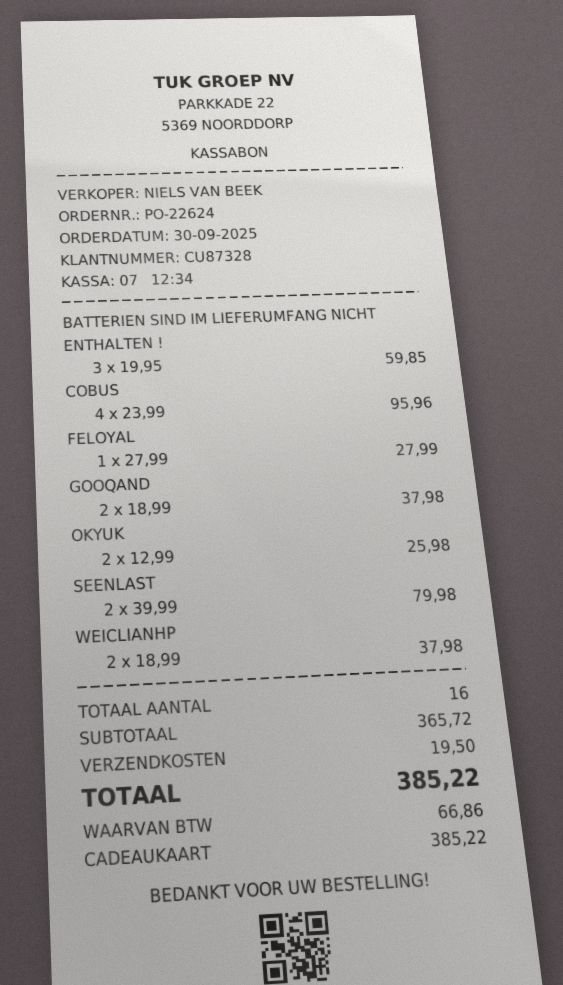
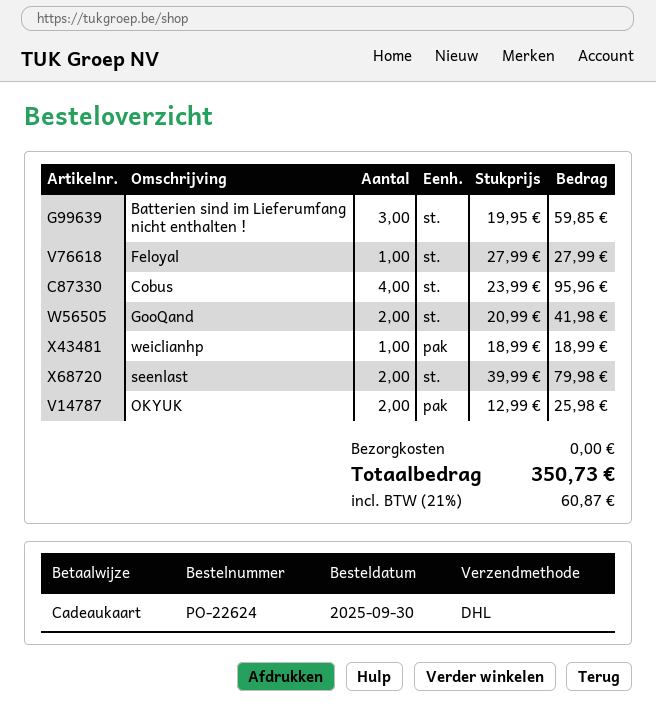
GOOQAND: 2 x 18.99 = 37.98 -> 2 x 20.99 = 41.98
WEICLIANHP: 2 x 18.99 = 37.98 -> 1 x 18.99 = 18.99
shipping: 19.50 -> 0.00
tax: 66.86 -> 60.87
total: 385.22 -> 350.73

